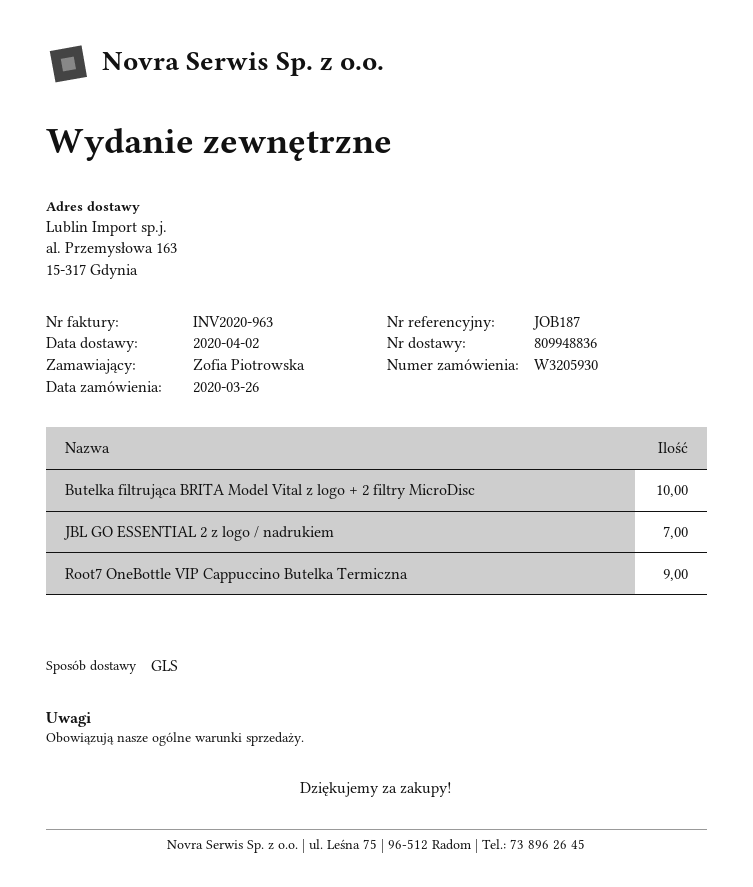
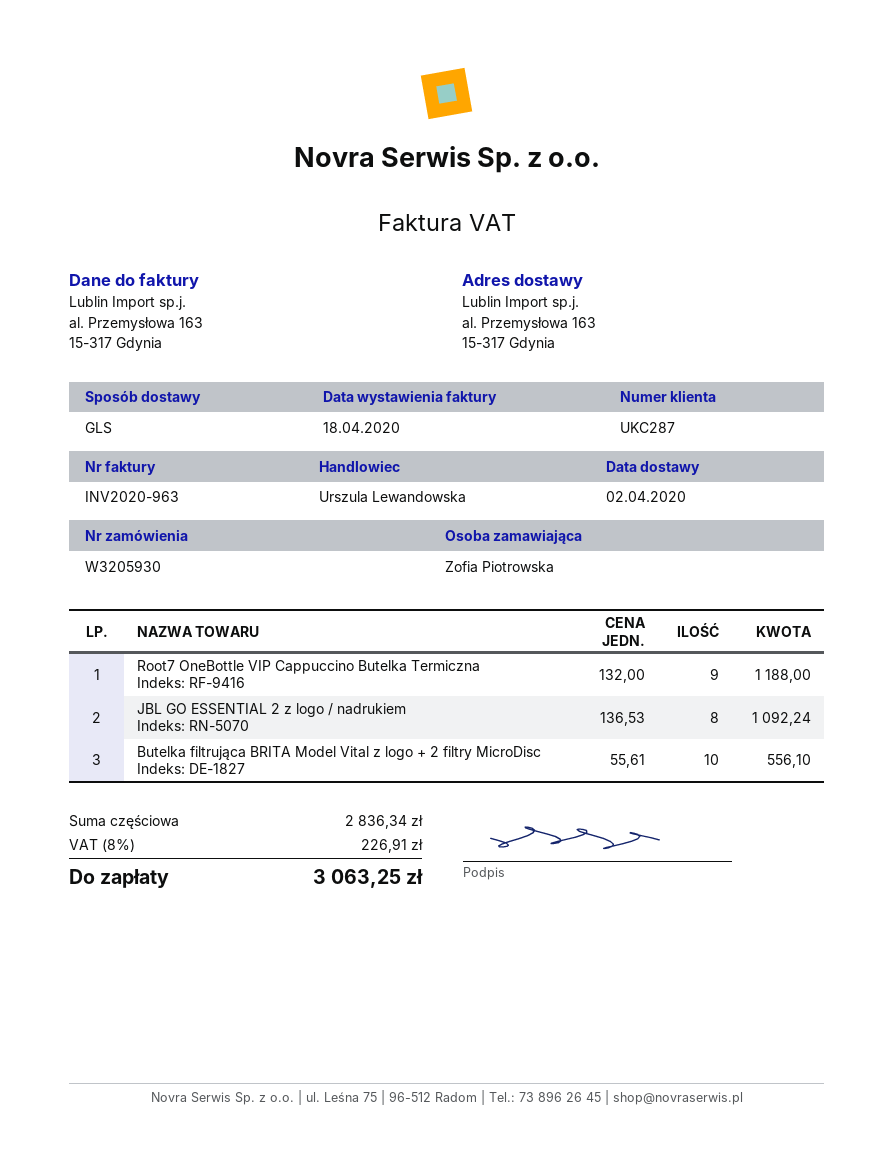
JBL GO ESSENTIAL 2 z logo / nadrukiem: 7 -> 8

